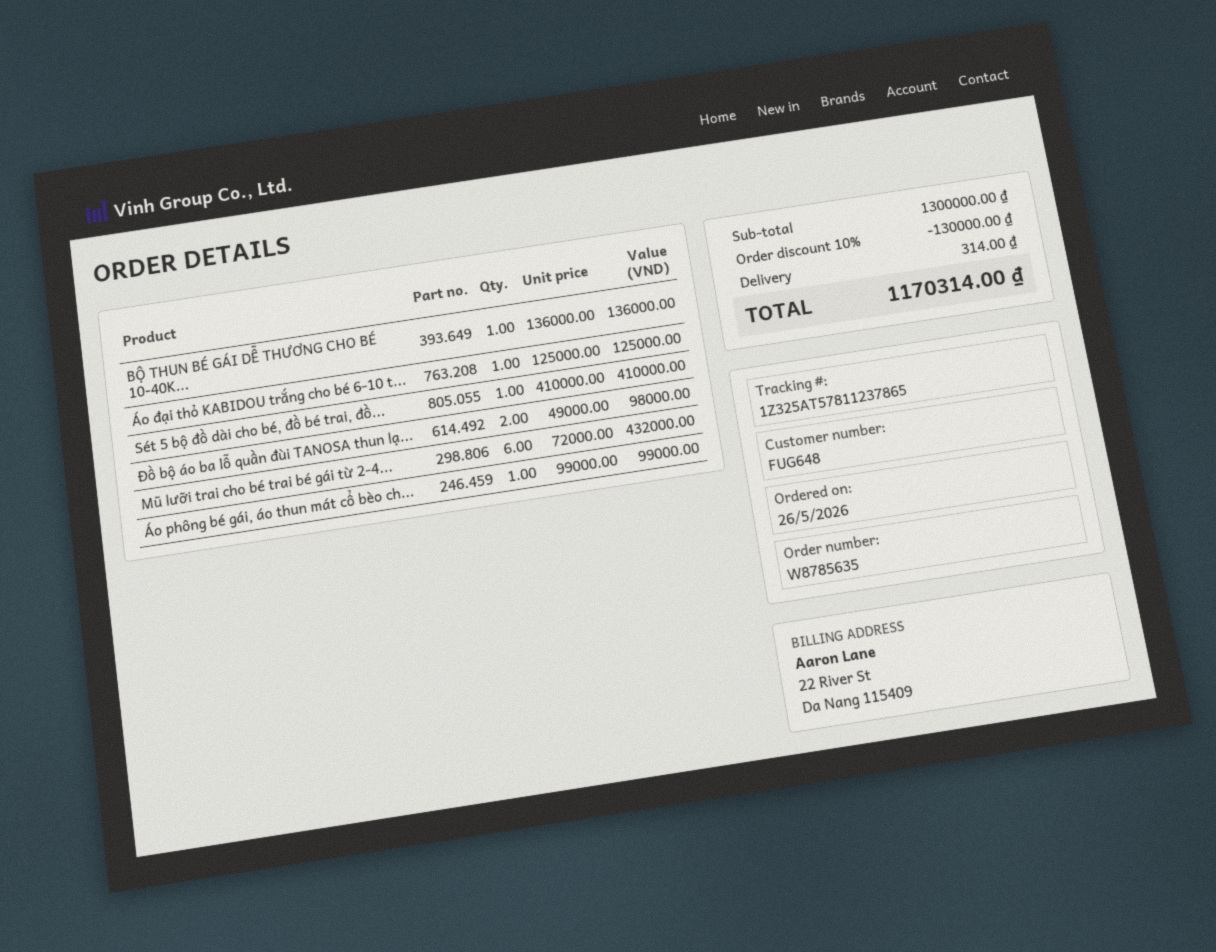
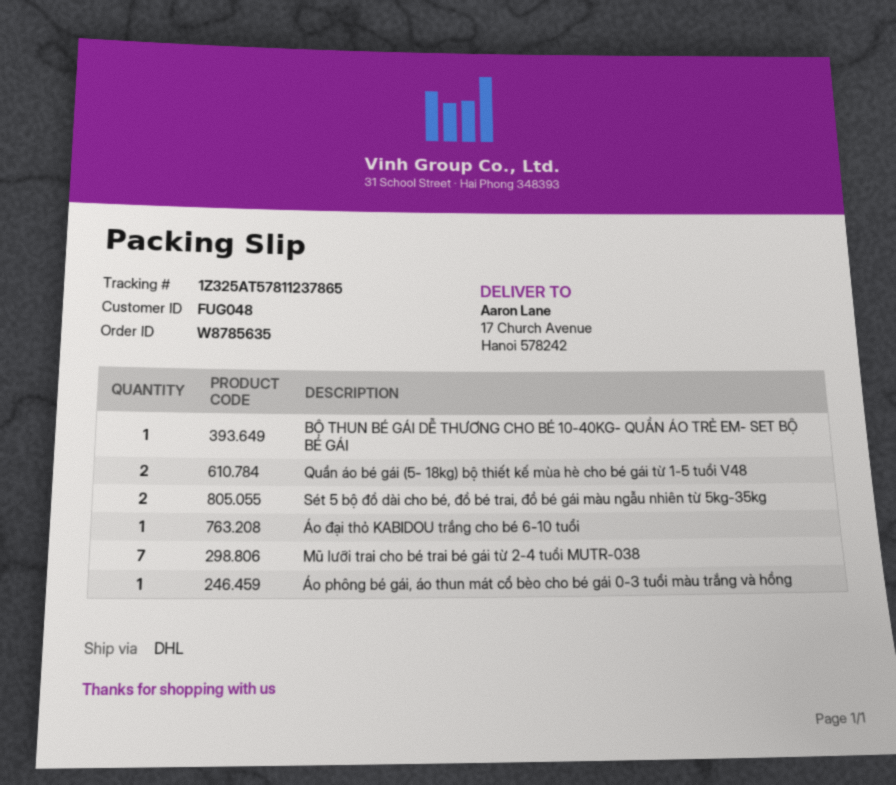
customer number: FUG648 -> FUG048
Sét 5 bộ đồ dài cho bé, đồ bé trai, đồ...: 1 -> 2
Đồ bộ áo ba lỗ quần đùi TANOSA thun lạ...: 2 -> none
Mũ lưỡi trai cho bé trai bé gái từ 2-4...: 6 -> 7
Quần áo bé gái (5- 18kg) bộ thiết kế mùa hè cho bé gái từ 1-5 tuổi V48: none -> 2

